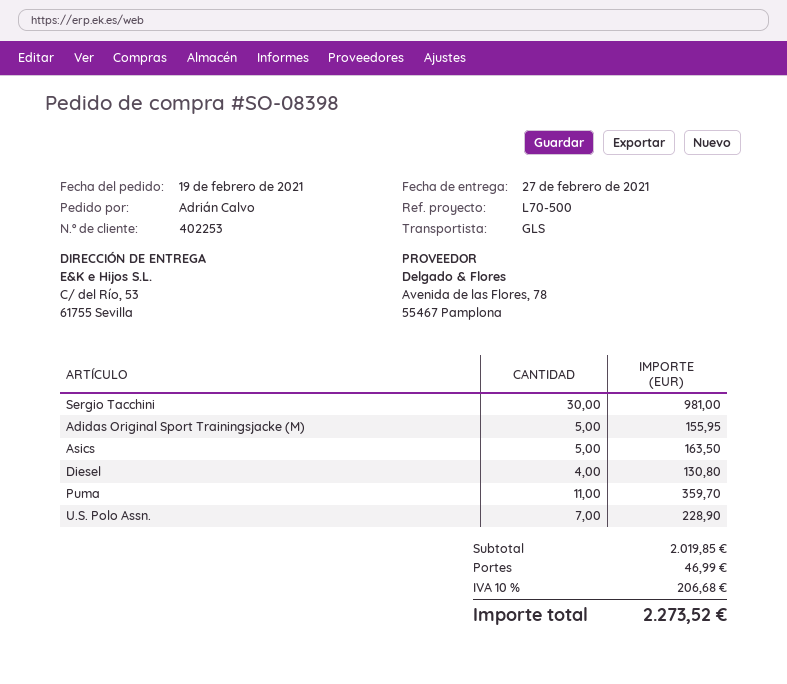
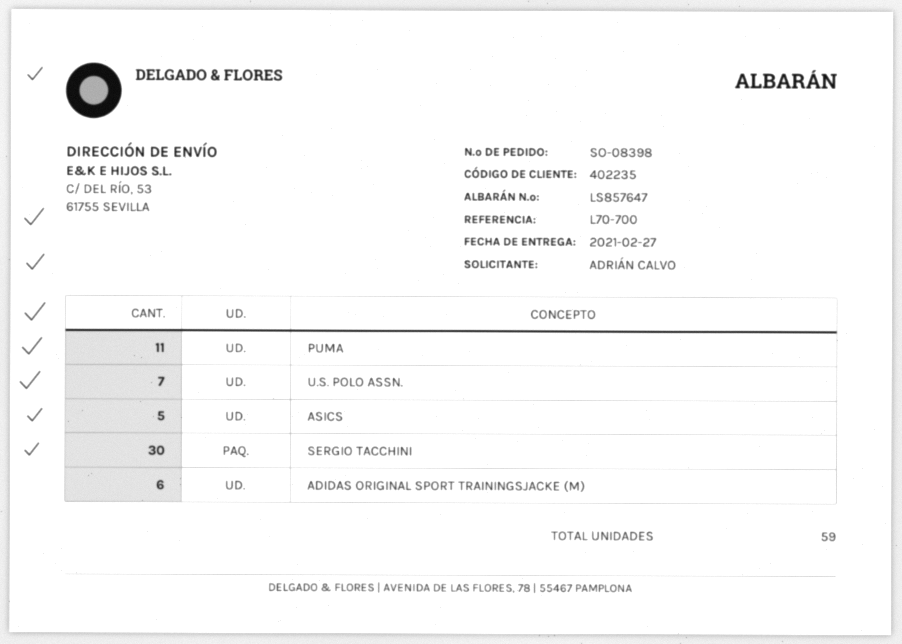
customer number: 402253 -> 402235
reference: L70-500 -> L70-700
Adidas Original Sport Trainingsjacke (M): 5 -> 6
Diesel: 4 -> none

